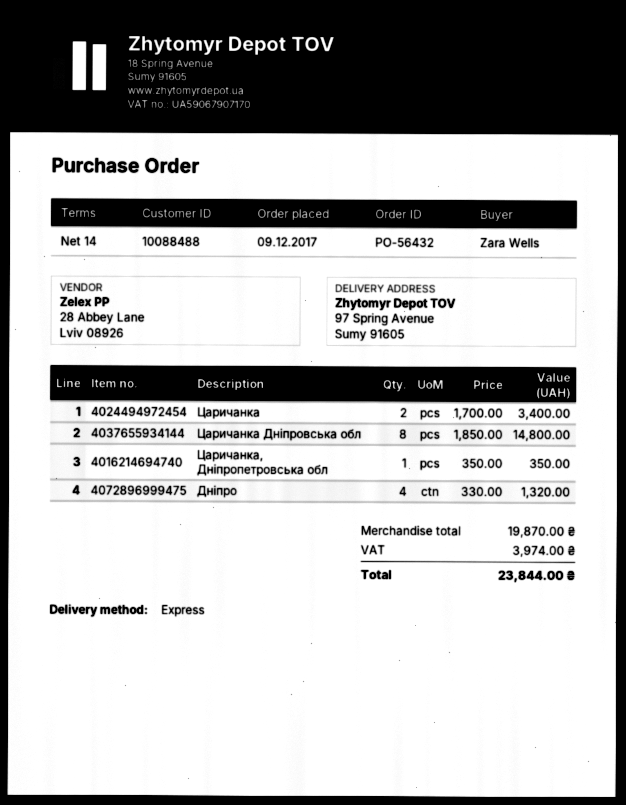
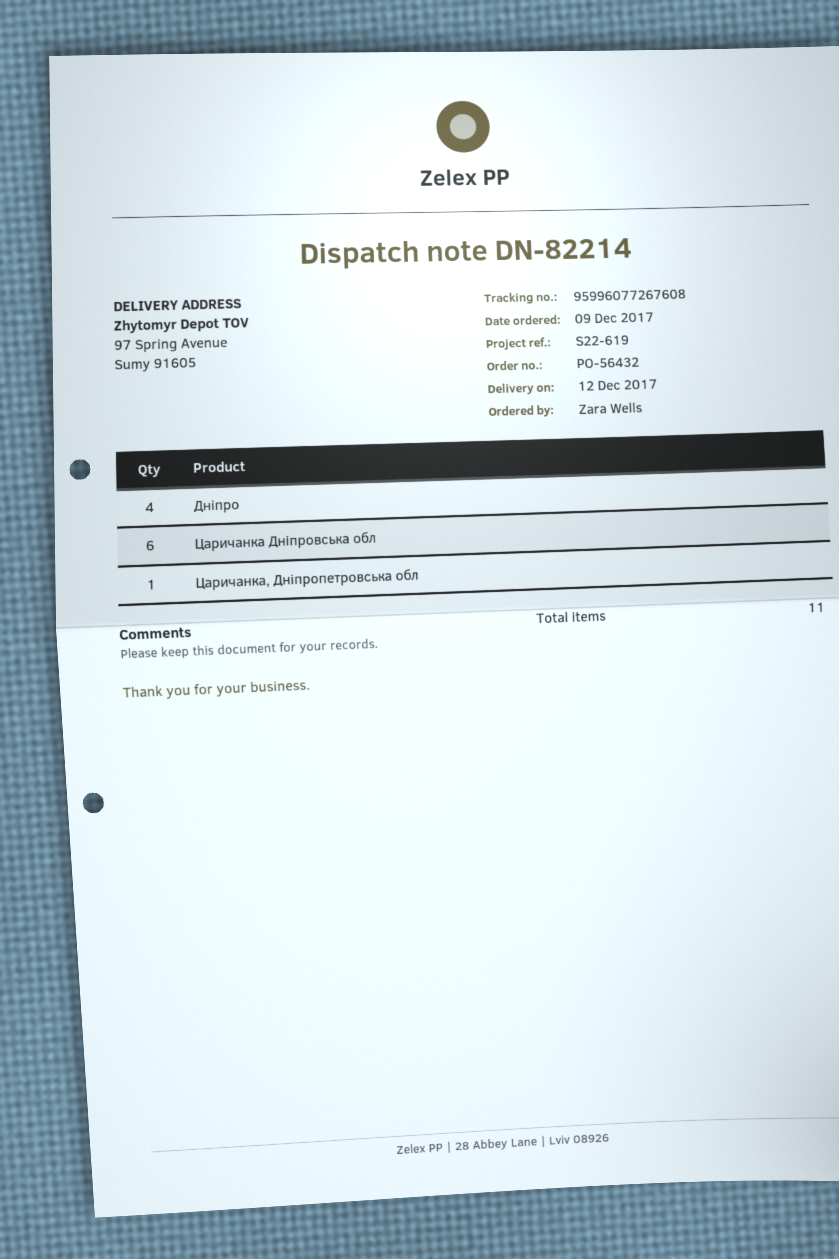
Царичанка: 2 -> none
Царичанка Дніпровська обл: 8 -> 6

